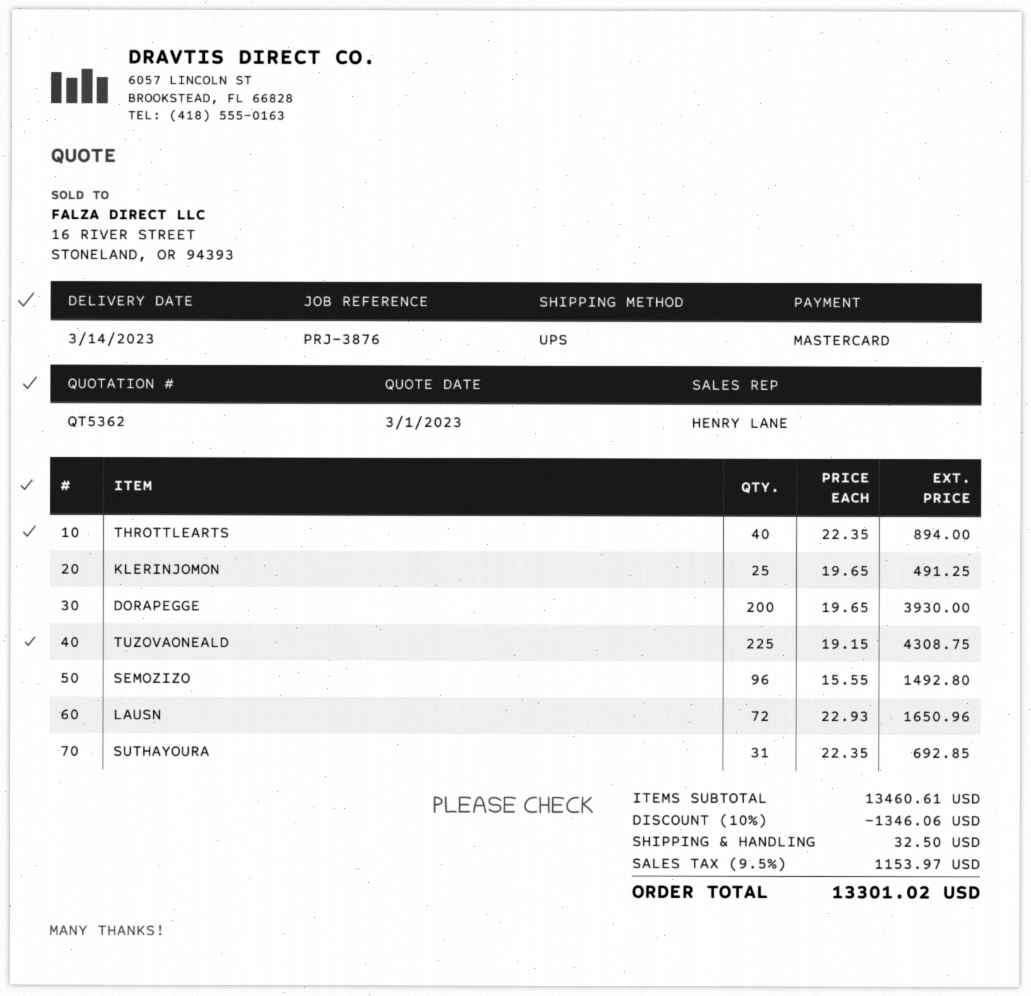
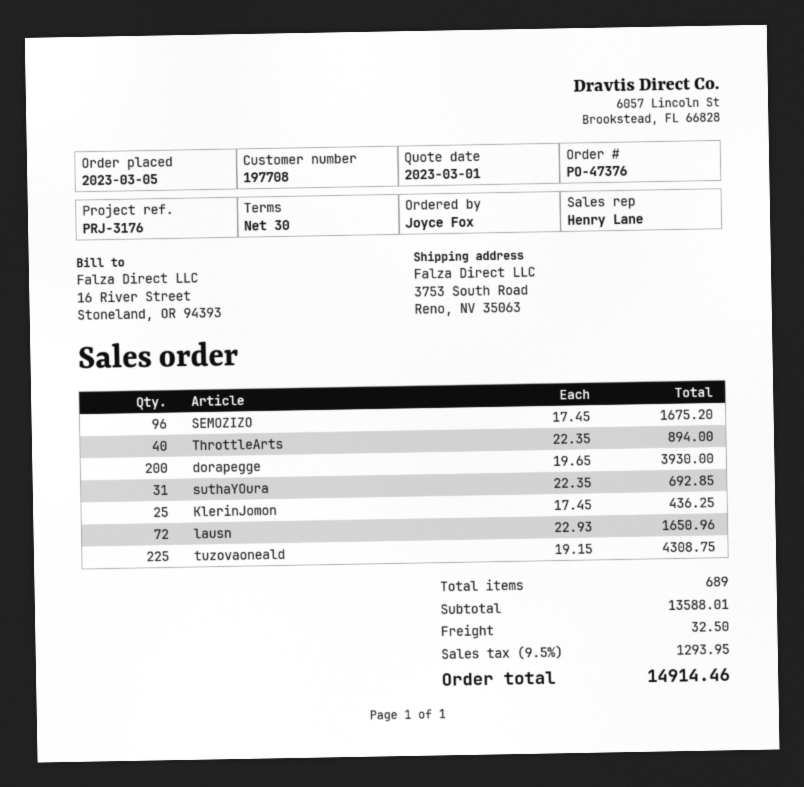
reference: PRJ-3876 -> PRJ-3176
KLERINJOMON: 25 x 19.65 = 491.25 -> 25 x 17.45 = 436.25
SEMOZIZO: 96 x 15.55 = 1492.80 -> 96 x 17.45 = 1675.20
subtotal: 13460.61 -> 13588.01
discount: 10% = 1346.06 -> none
tax: 9.5% = 1153.97 -> 9.5% = 1293.95
total: 13301.02 -> 14914.46

